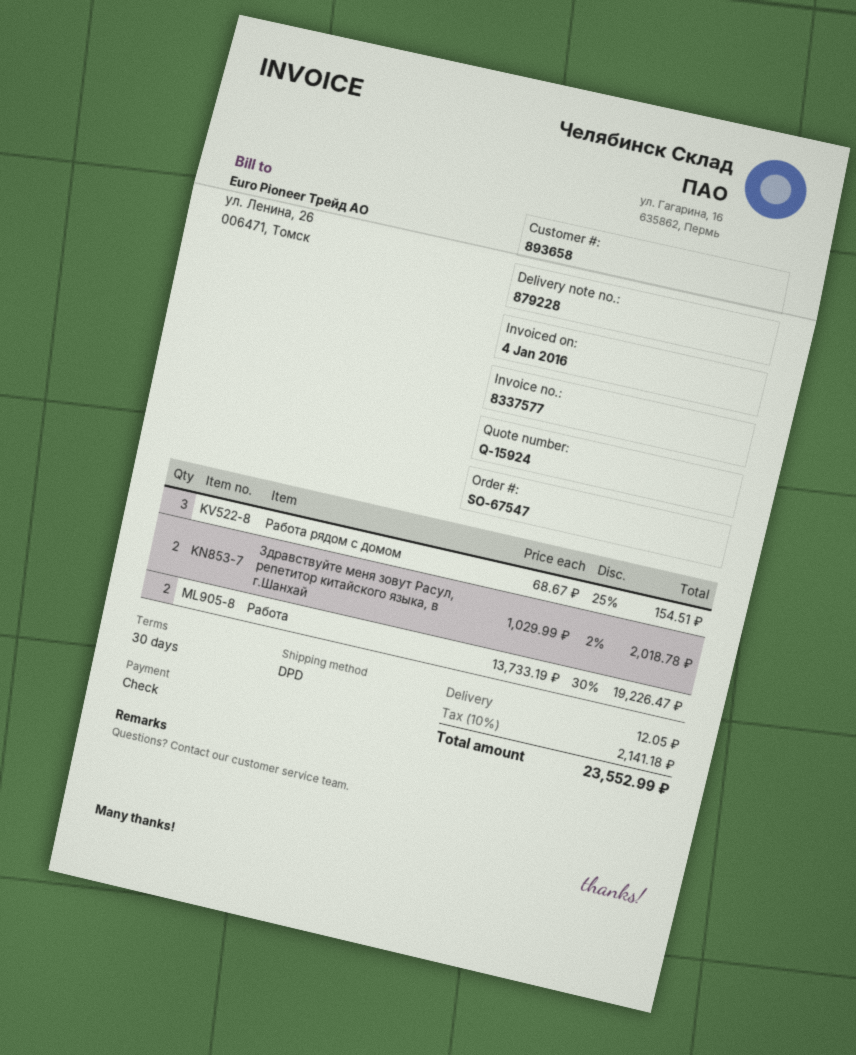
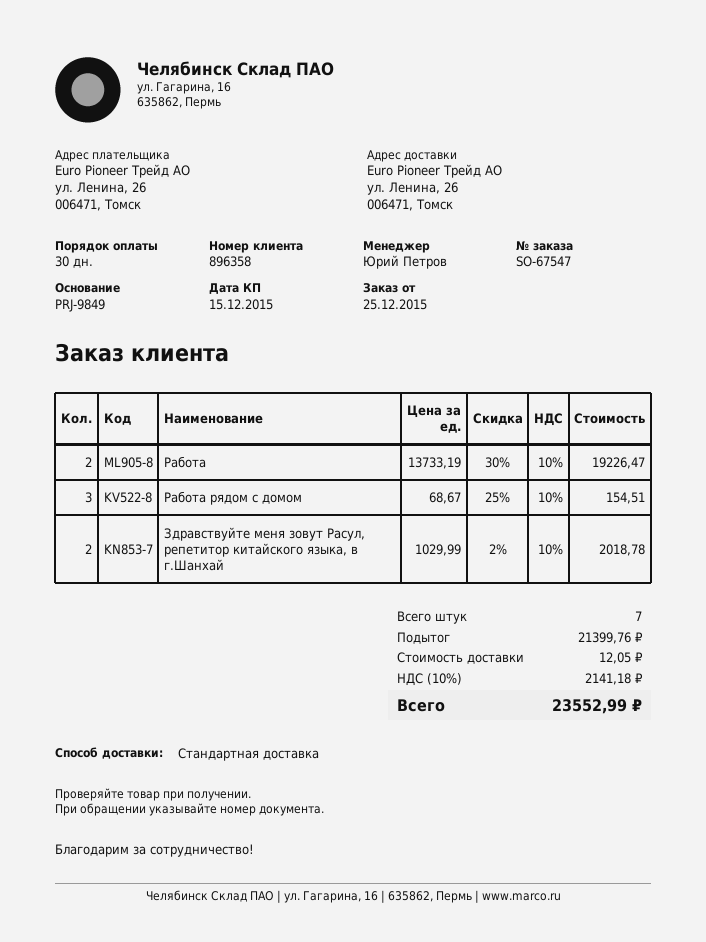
customer number: 893658 -> 896358
shipping method: DPD -> standard

